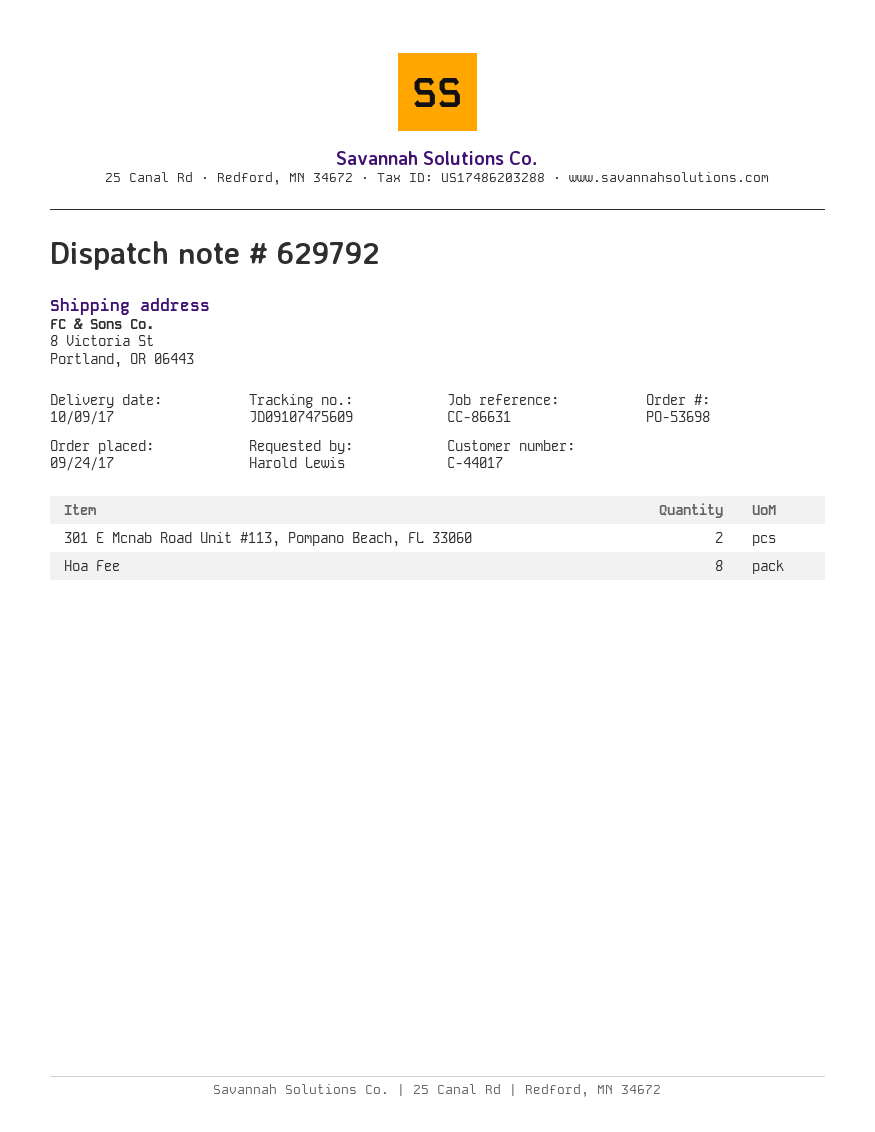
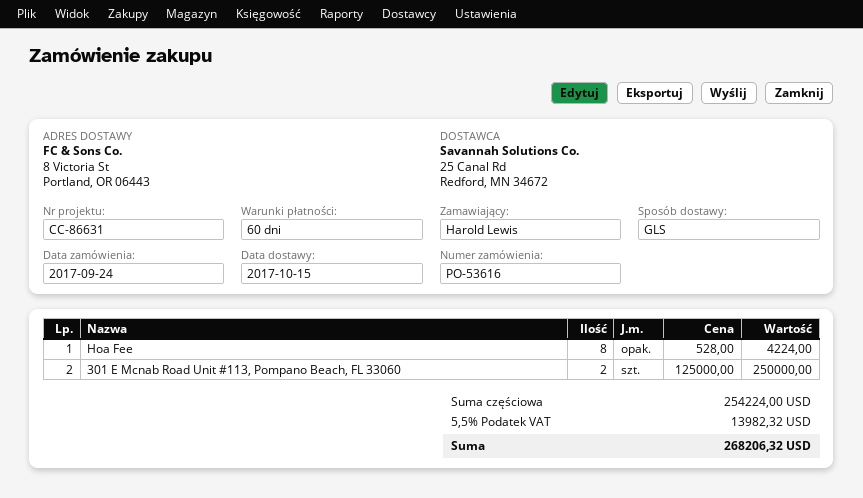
order number: PO-53698 -> PO-53616
delivery date: 2017-10-09 -> 2017-10-15

